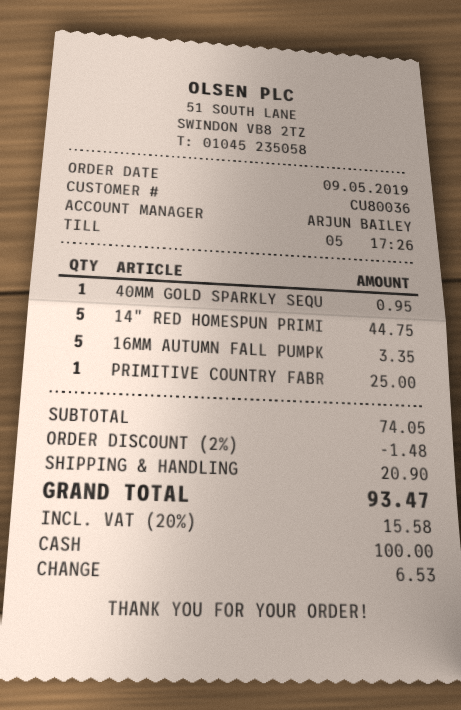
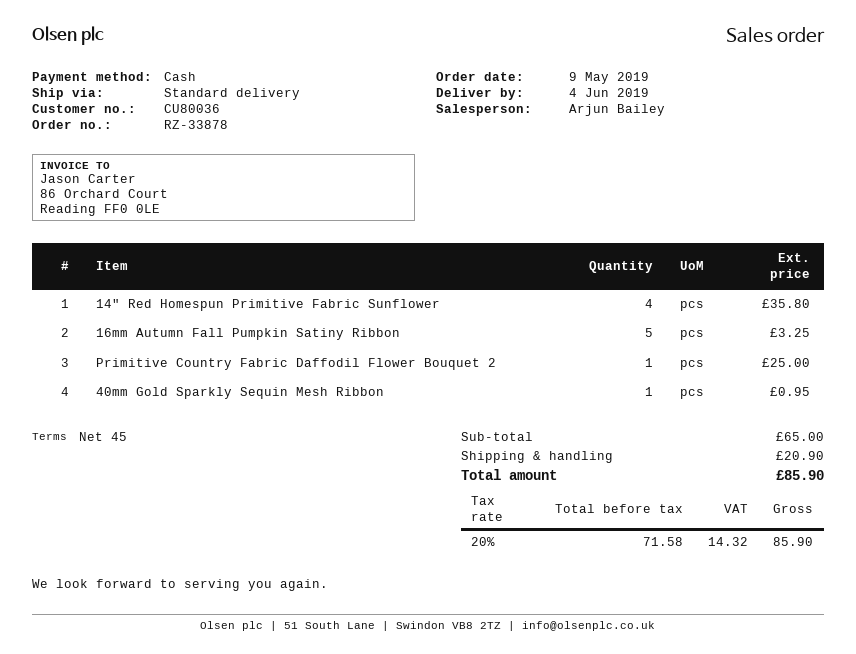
14" RED HOMESPUN PRIMI: 5 for 44.75 -> 4 for 35.80
16MM AUTUMN FALL PUMPK: 5 for 3.35 -> 5 for 3.25
subtotal: 74.05 -> 65.00
discount: 2% = 1.48 -> none
tax: 20% = 15.58 -> 20% = 14.32
total: 93.47 -> 85.90

